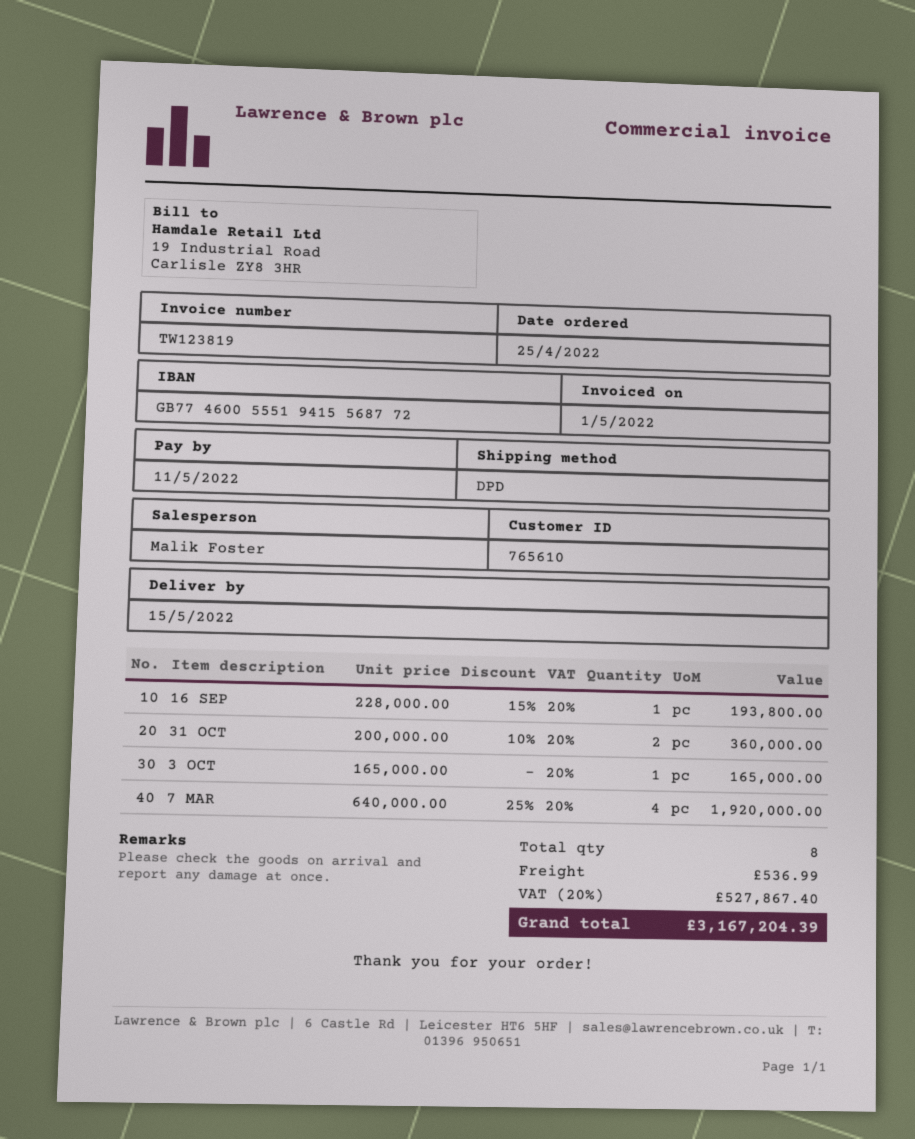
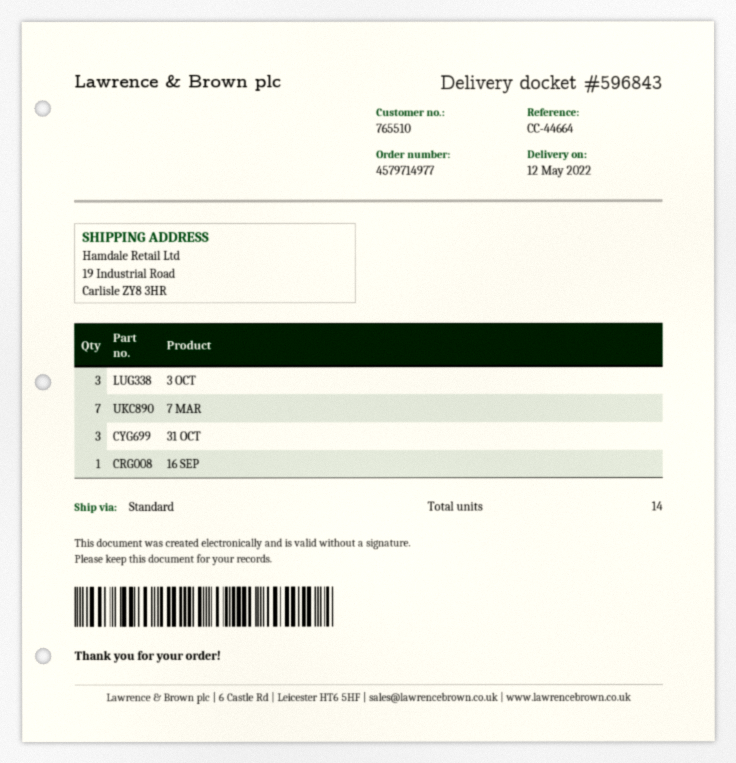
delivery date: 2022-05-15 -> 2022-05-12
customer number: 765610 -> 765510
shipping method: DPD -> standard
31 OCT: 2 -> 3
3 OCT: 1 -> 3
7 MAR: 4 -> 7
total quantity: 8 -> 14

